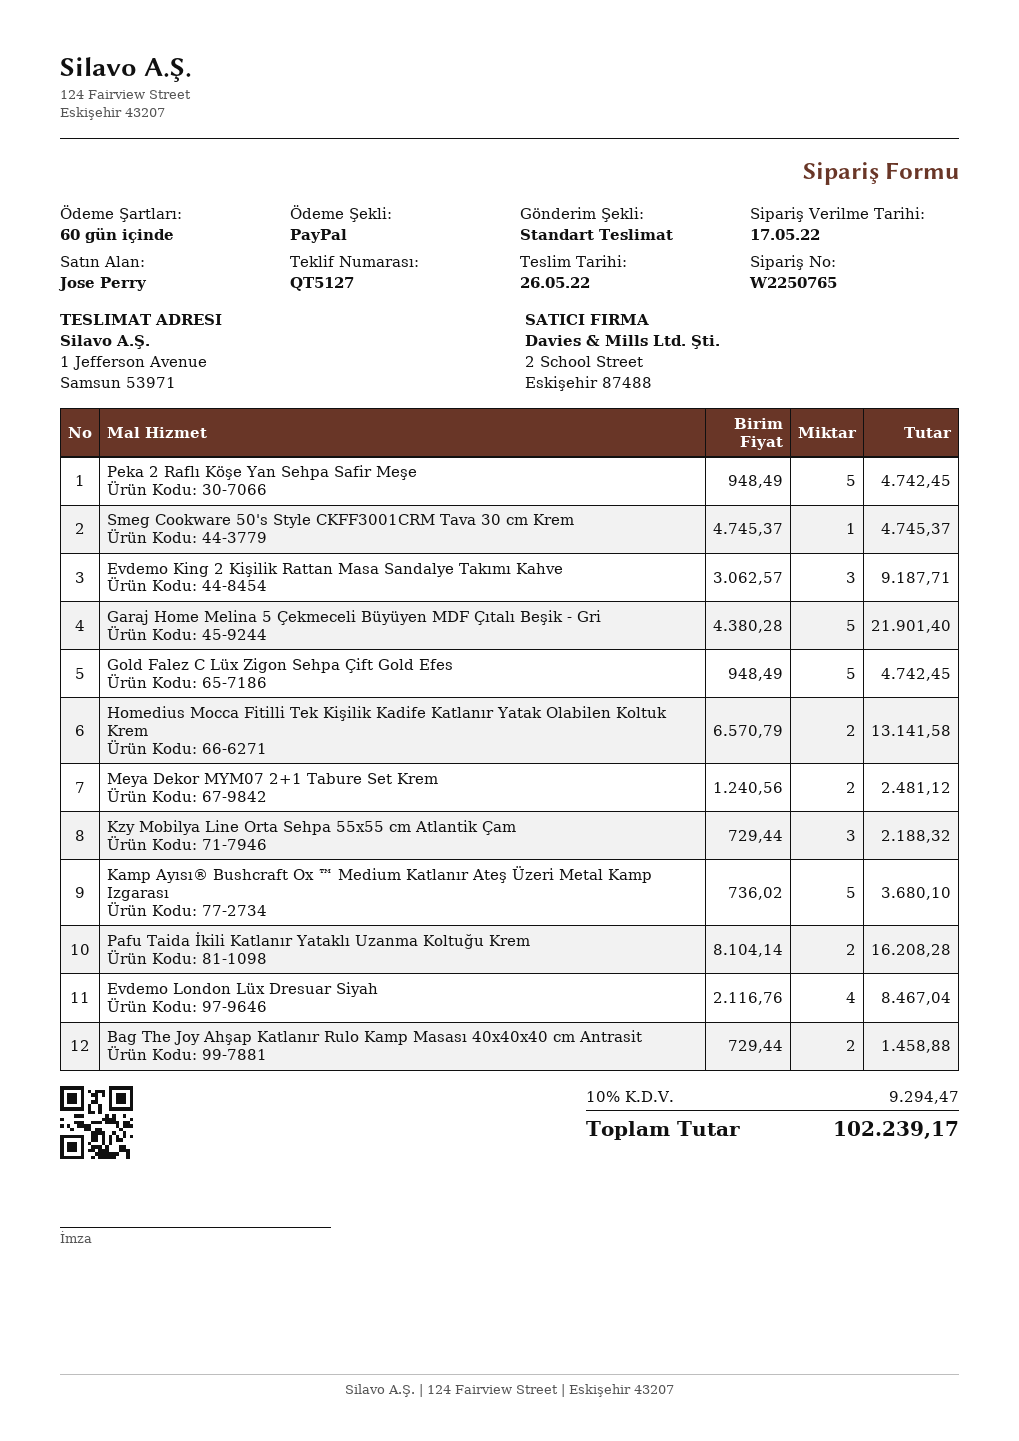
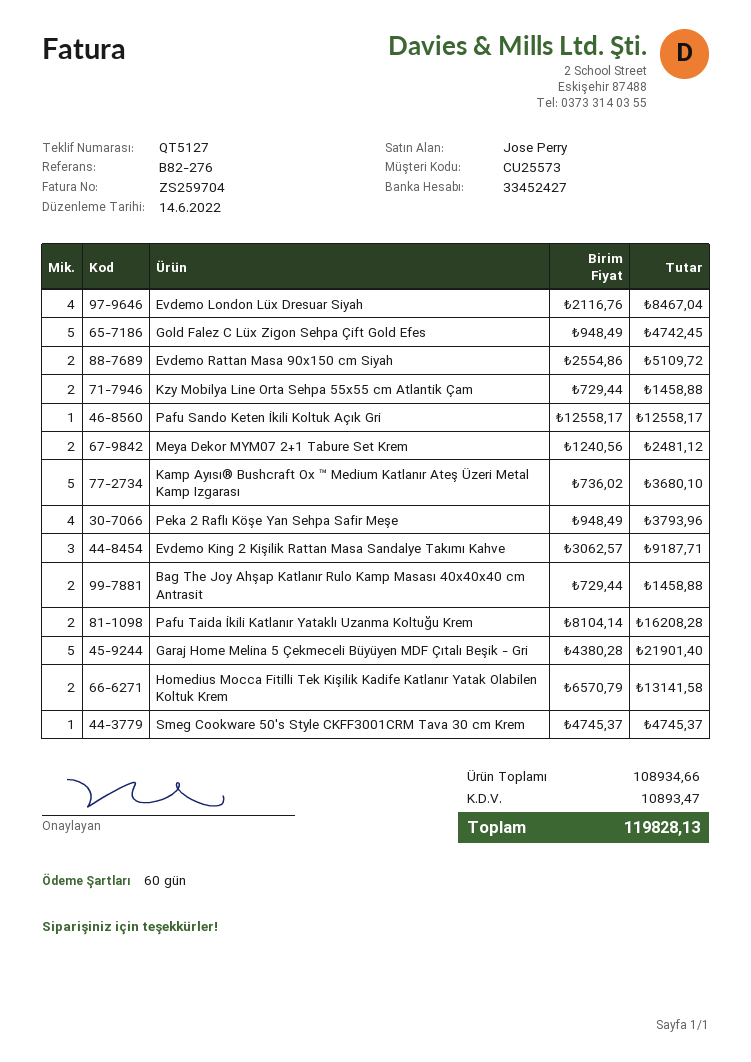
Peka 2 Raflı Köşe Yan Sehpa Safir Meşe: 5 x 948.49 = 4742.45 -> 4 x 948.49 = 3793.96
Kzy Mobilya Line Orta Sehpa 55x55 cm Atlantik Çam: 3 x 729.44 = 2188.32 -> 2 x 729.44 = 1458.88
Evdemo Rattan Masa 90x150 cm Siyah: none -> 2 x 2554.86 = 5109.72
Pafu Sando Keten İkili Koltuk Açık Gri: none -> 1 x 12558.17 = 12558.17
tax: 9294.47 -> 10893.47
total: 102239.17 -> 119828.13

